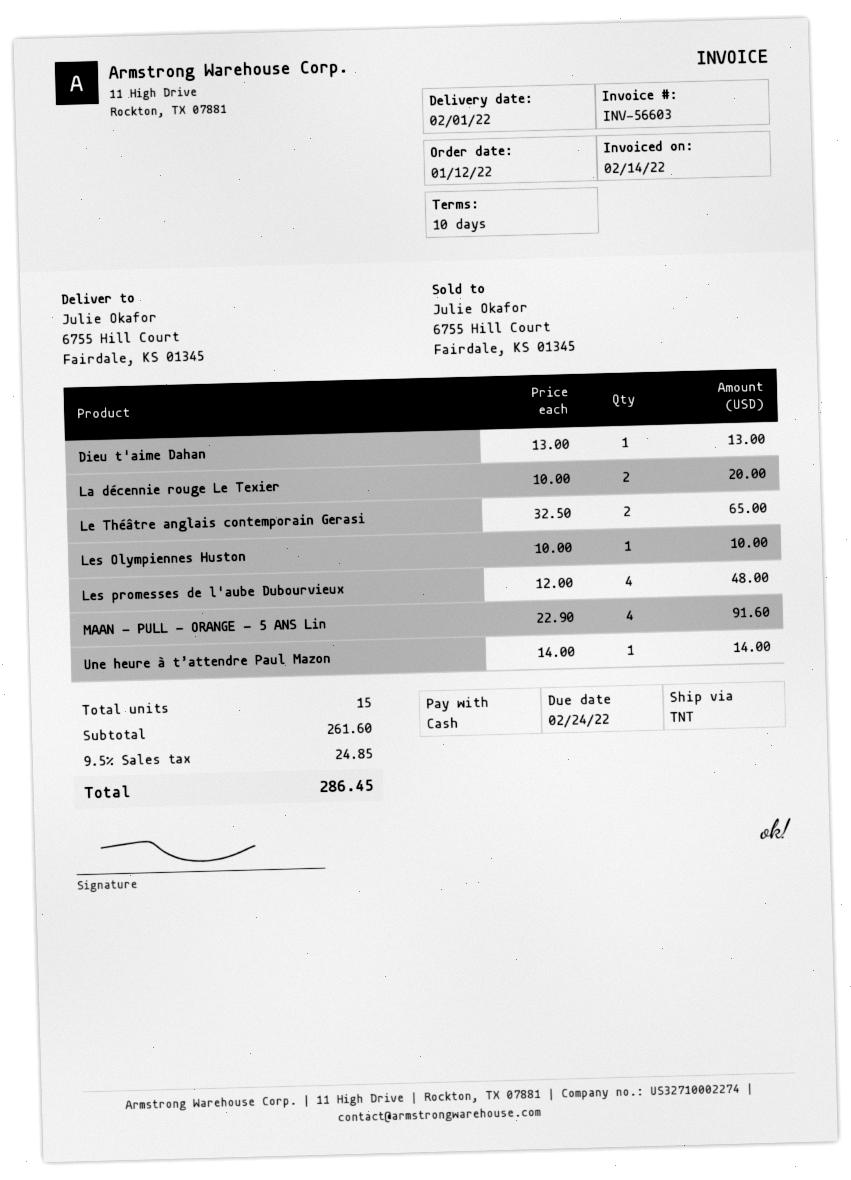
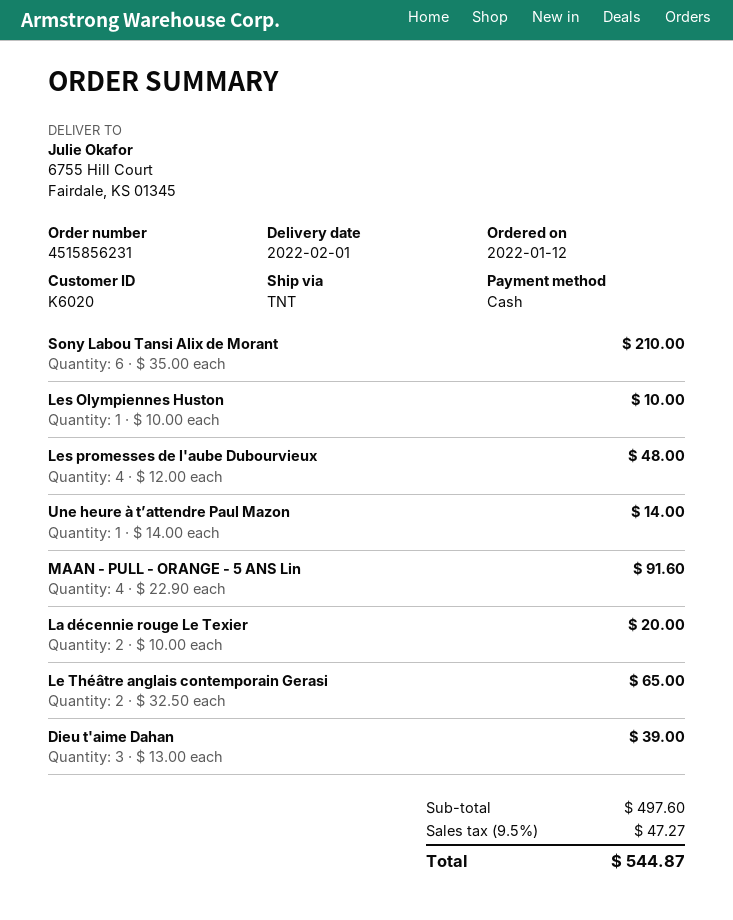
Dieu t'aime Dahan: 1 x 13.00 = 13.00 -> 3 x 13.00 = 39.00
Sony Labou Tansi Alix de Morant: none -> 6 x 35.00 = 210.00
subtotal: 261.60 -> 497.60
tax: 9.5% = 24.85 -> 9.5% = 47.27
total: 286.45 -> 544.87

